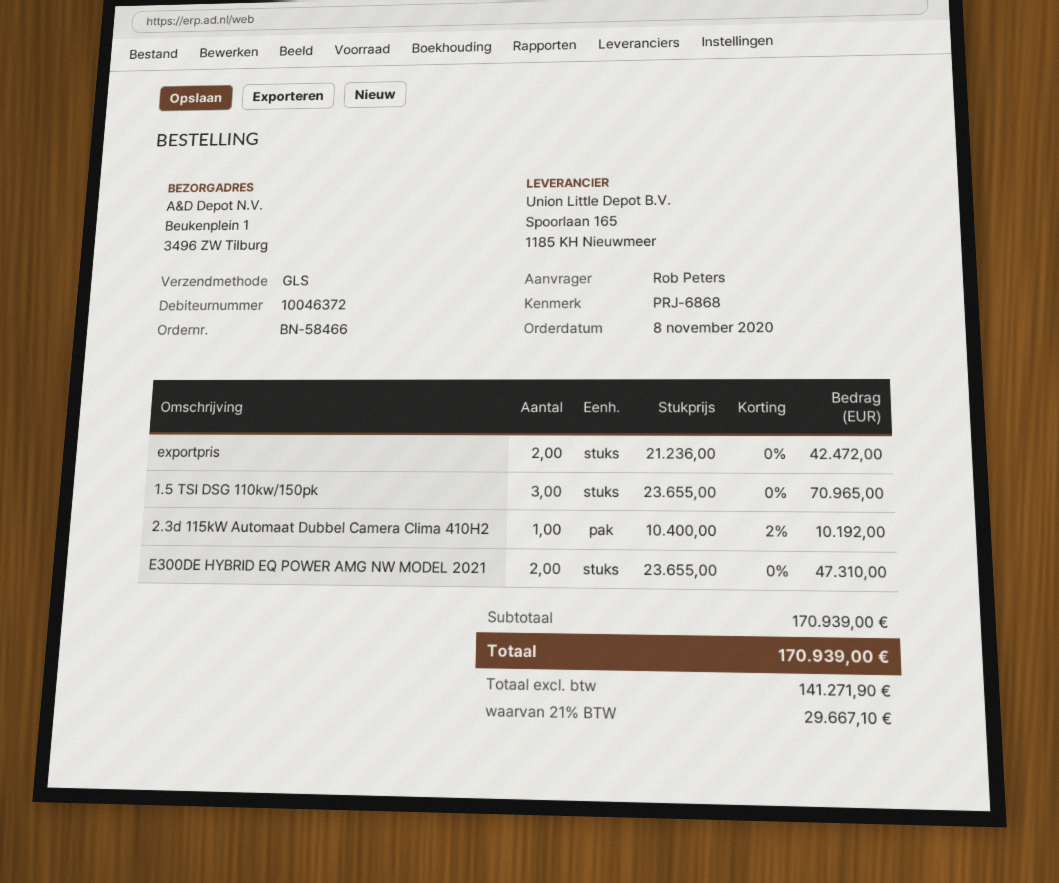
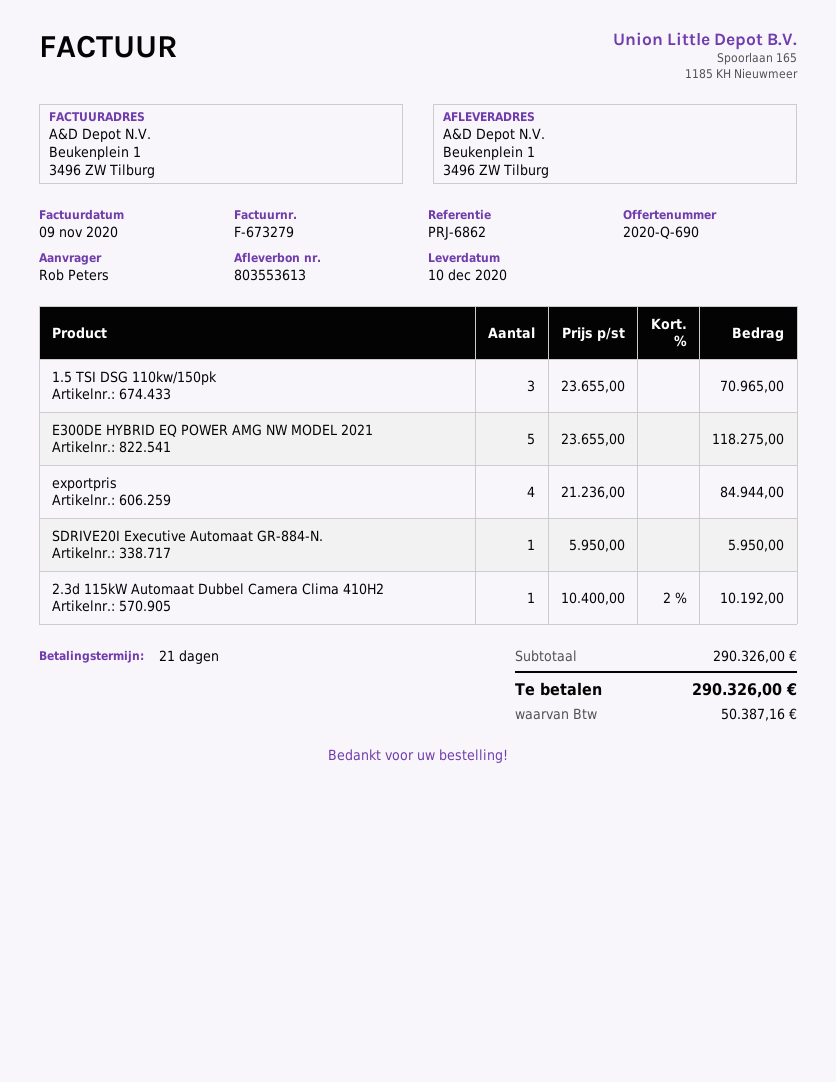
reference: PRJ-6868 -> PRJ-6862
exportpris: 2 x 21236.00 = 42472.00 -> 4 x 21236.00 = 84944.00
E300DE HYBRID EQ POWER AMG NW MODEL 2021: 2 x 23655.00 = 47310.00 -> 5 x 23655.00 = 118275.00
SDRIVE20I Executive Automaat GR-884-N.: none -> 1 x 5950.00 = 5950.00
subtotal: 170939.00 -> 290326.00
tax: 29667.10 -> 50387.16
total: 170939.00 -> 290326.00

